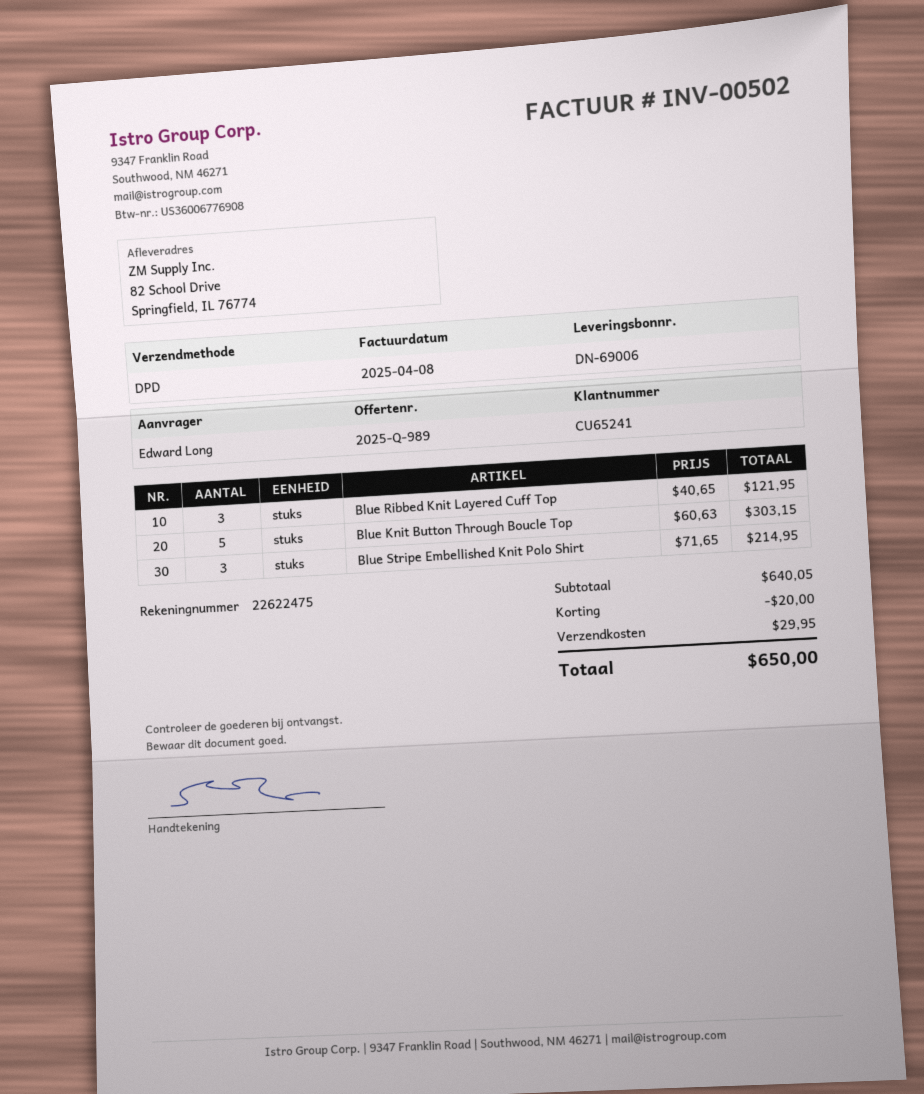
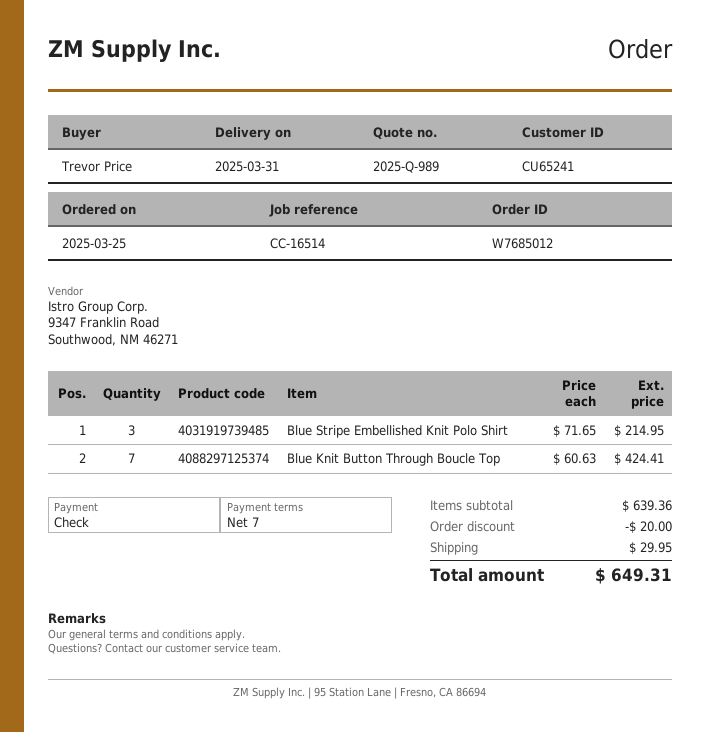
ordered by: Edward Long -> Trevor Price
Blue Ribbed Knit Layered Cuff Top: 3 x 40.65 = 121.95 -> none
Blue Knit Button Through Boucle Top: 5 x 60.63 = 303.15 -> 7 x 60.63 = 424.41
subtotal: 640.05 -> 639.36
total: 650.00 -> 649.31

